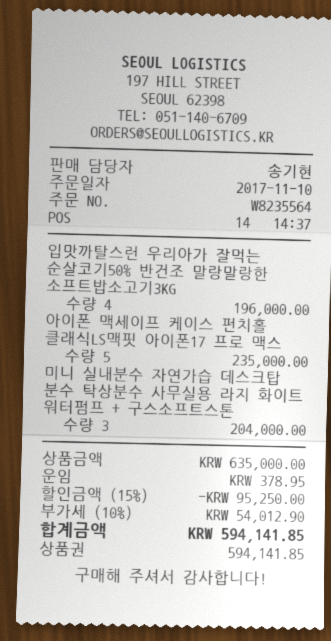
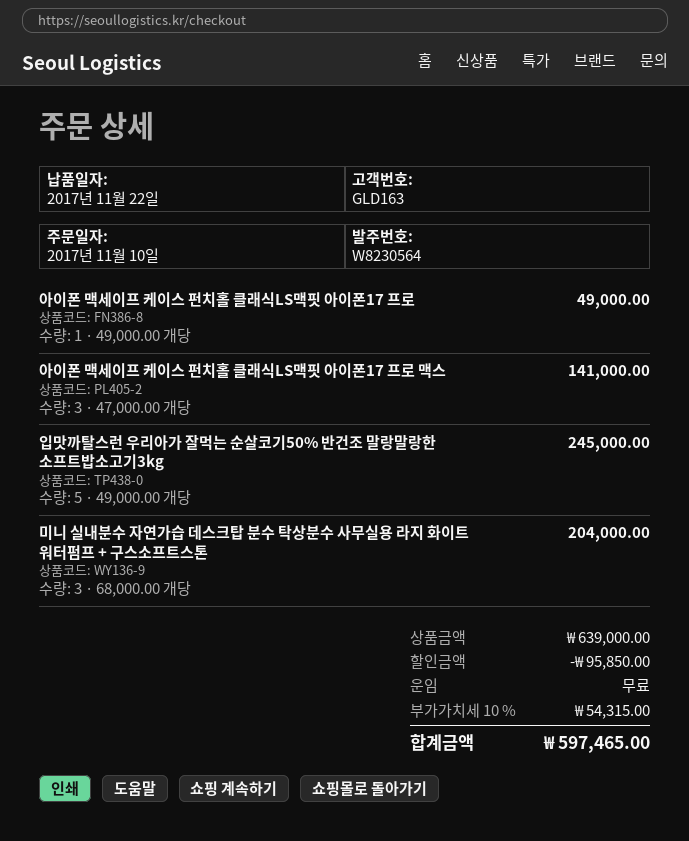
order number: W8235564 -> W8230564
입맛까탈스런 우리아가 잘먹는 순살코기50% 반건조 말랑말랑한 소프트밥소고기3KG: 4 for 196000.00 -> 5 for 245000.00
아이폰 맥세이프 케이스 펀치홀 클래식LS맥핏 아이폰17 프로 맥스: 5 for 235000.00 -> 3 for 141000.00
아이폰 맥세이프 케이스 펀치홀 클래식LS맥핏 아이폰17 프로: none -> 1 for 49000.00
subtotal: 635000.00 -> 639000.00
discount: 95250.00 -> 95850.00
shipping: 378.95 -> 0.00
tax: 10% = 54012.90 -> 10% = 54315.00
total: 594141.85 -> 597465.00

